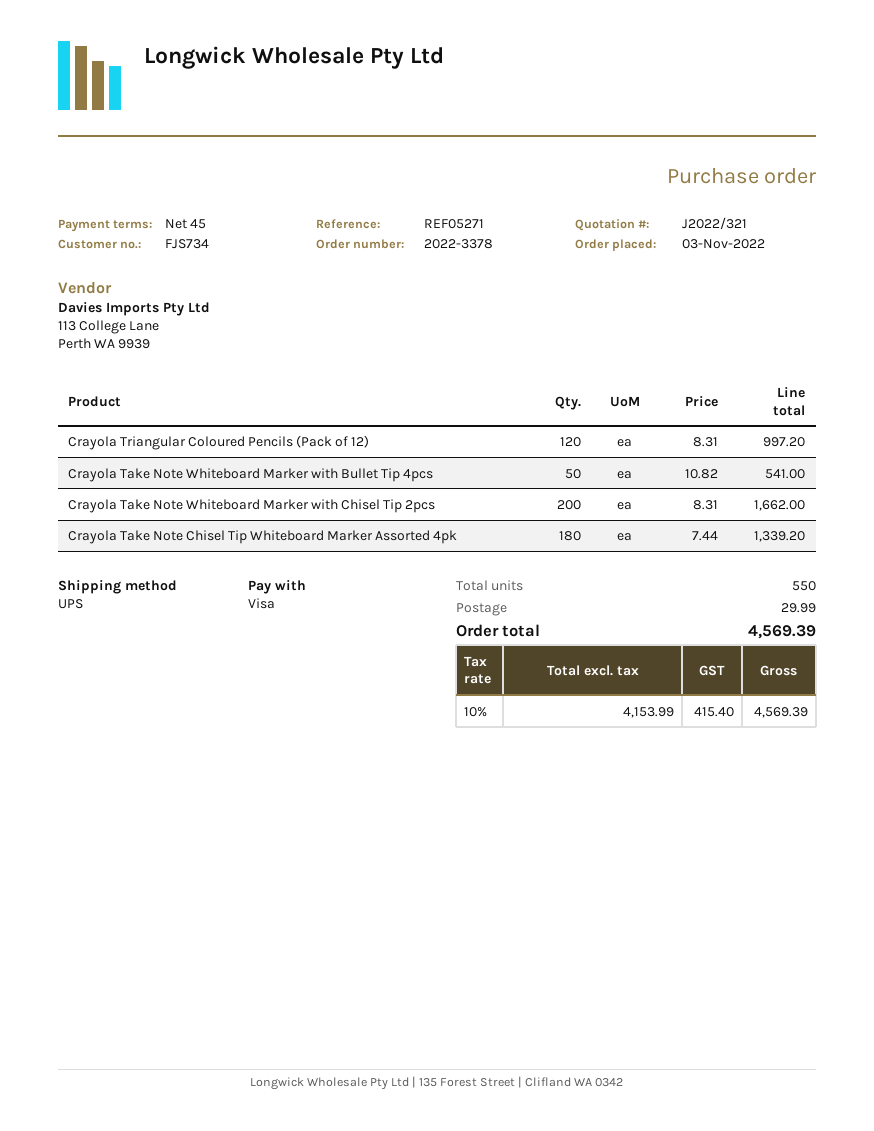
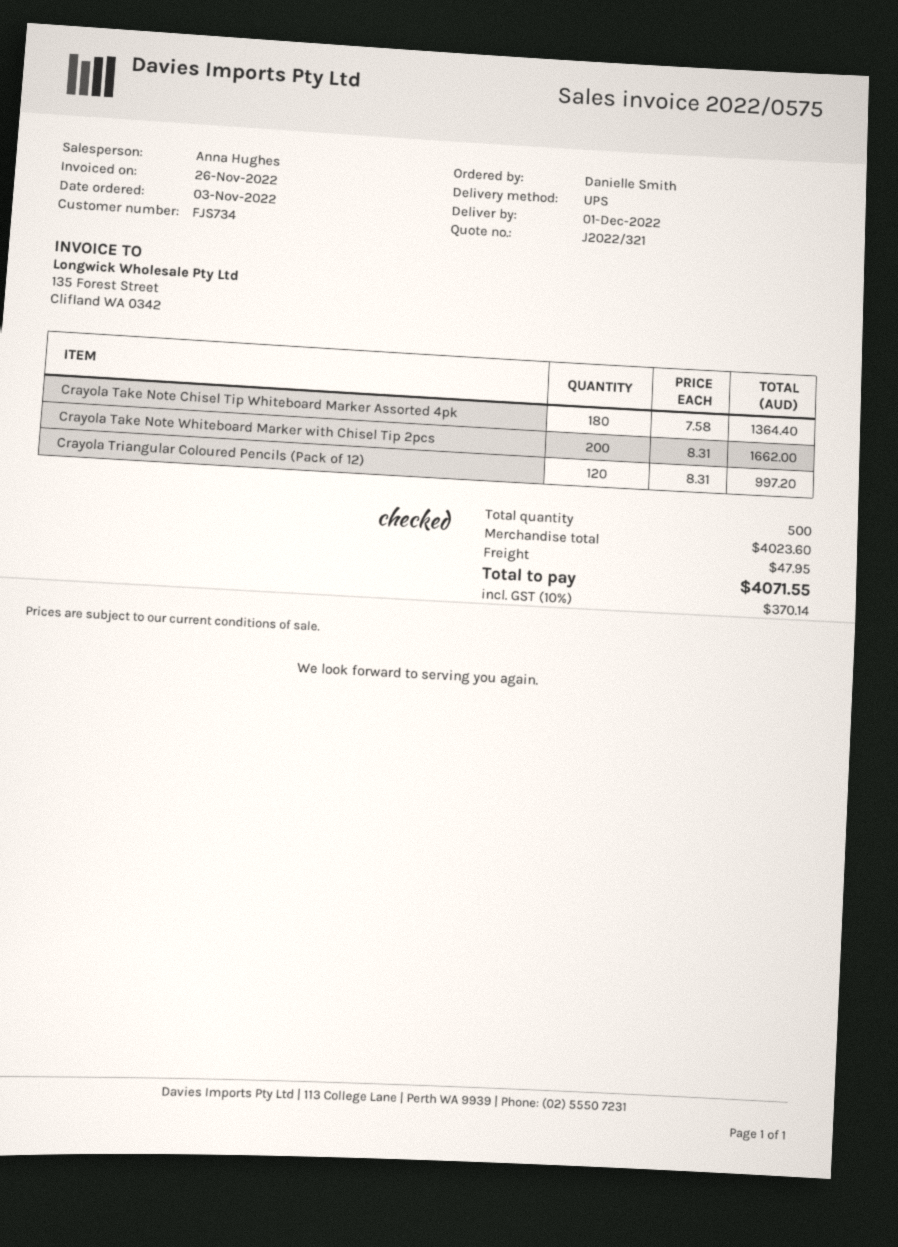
Crayola Take Note Whiteboard Marker with Bullet Tip 4pcs: 50 x 10.82 = 541.00 -> none
Crayola Take Note Chisel Tip Whiteboard Marker Assorted 4pk: 180 x 7.44 = 1339.20 -> 180 x 7.58 = 1364.40
total quantity: 550 -> 500
shipping: 29.99 -> 47.95
tax: 10% = 415.40 -> 10% = 370.14
total: 4569.39 -> 4071.55

